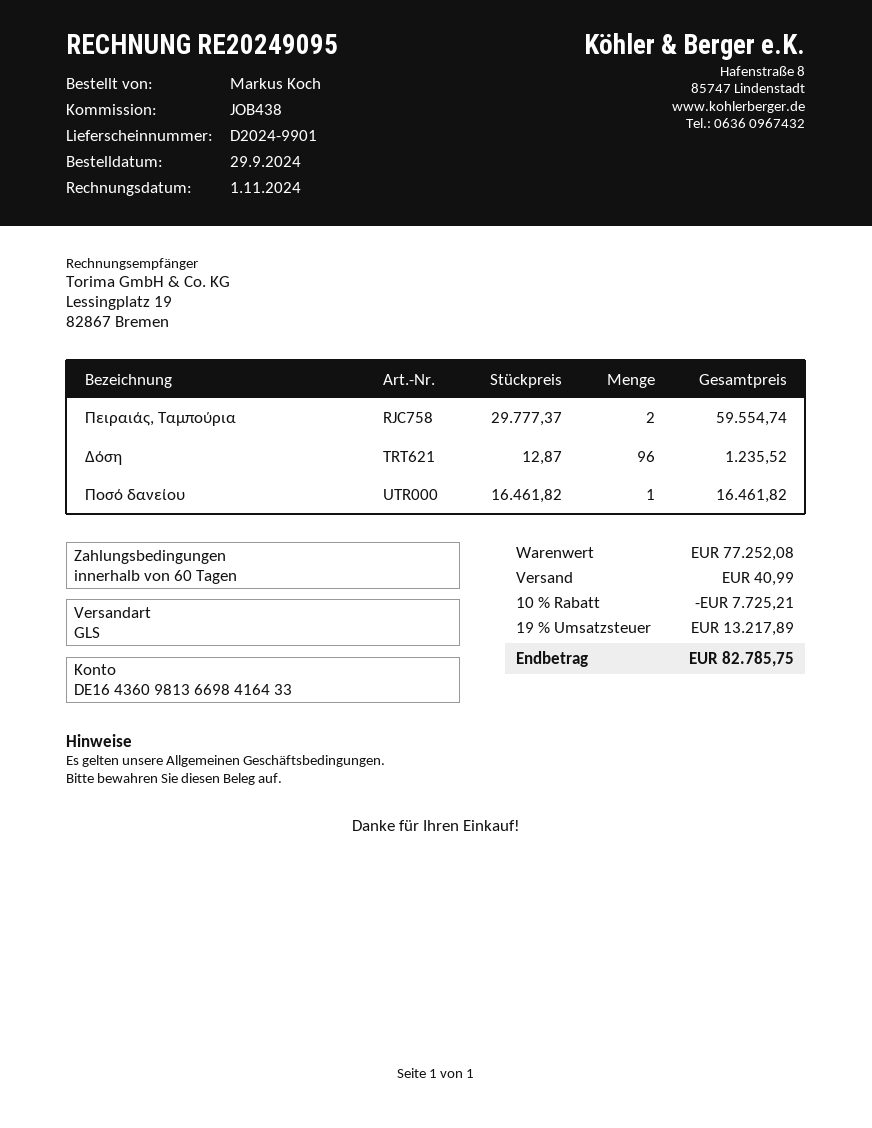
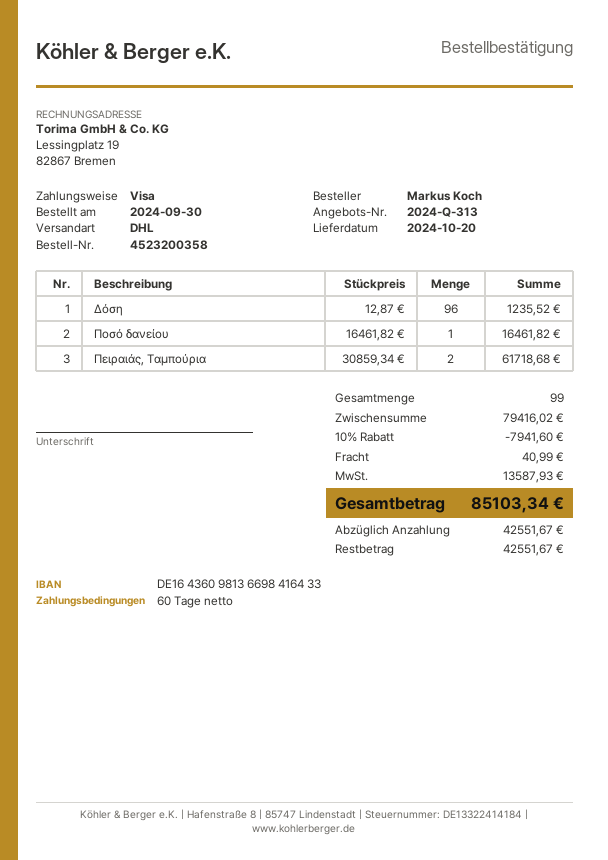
order date: 2024-09-29 -> 2024-09-30
shipping method: GLS -> DHL
Πειραιάς, Ταμπούρια: 2 x 29777.37 = 59554.74 -> 2 x 30859.34 = 61718.68
subtotal: 77252.08 -> 79416.02
discount: 10% = 7725.21 -> 10% = 7941.60
tax: 13217.89 -> 13587.93
total: 82785.75 -> 85103.34

